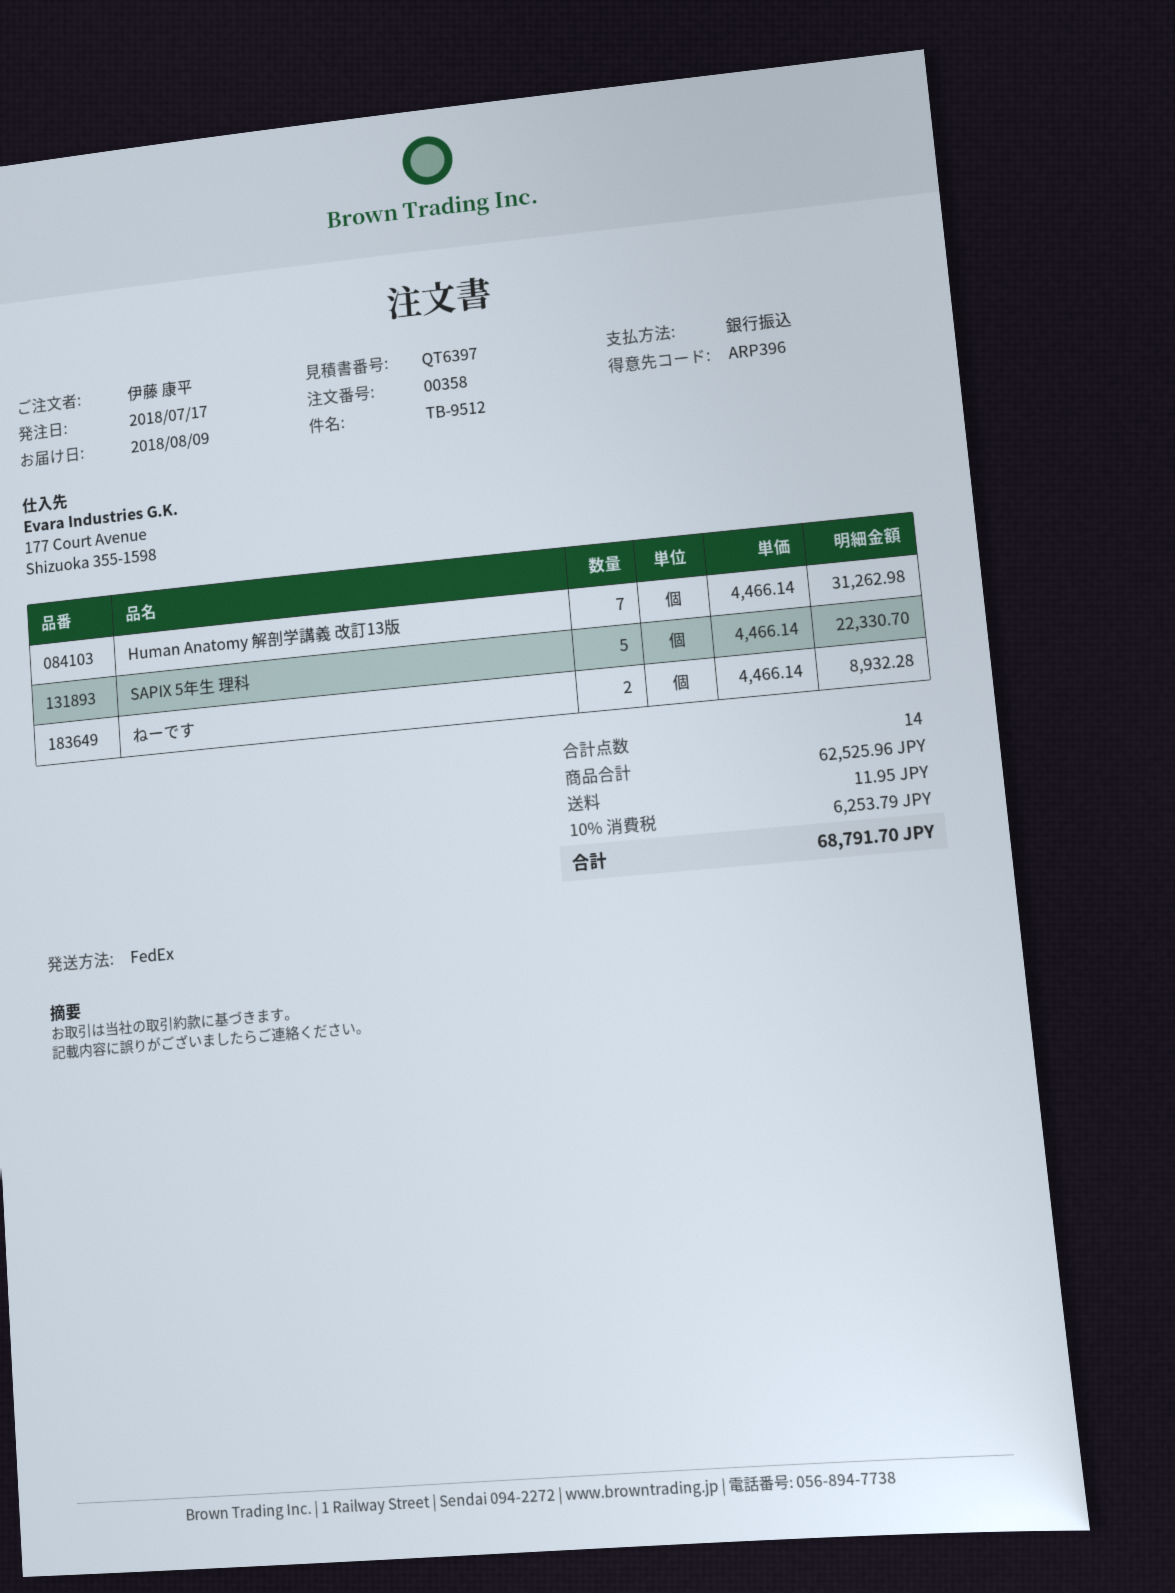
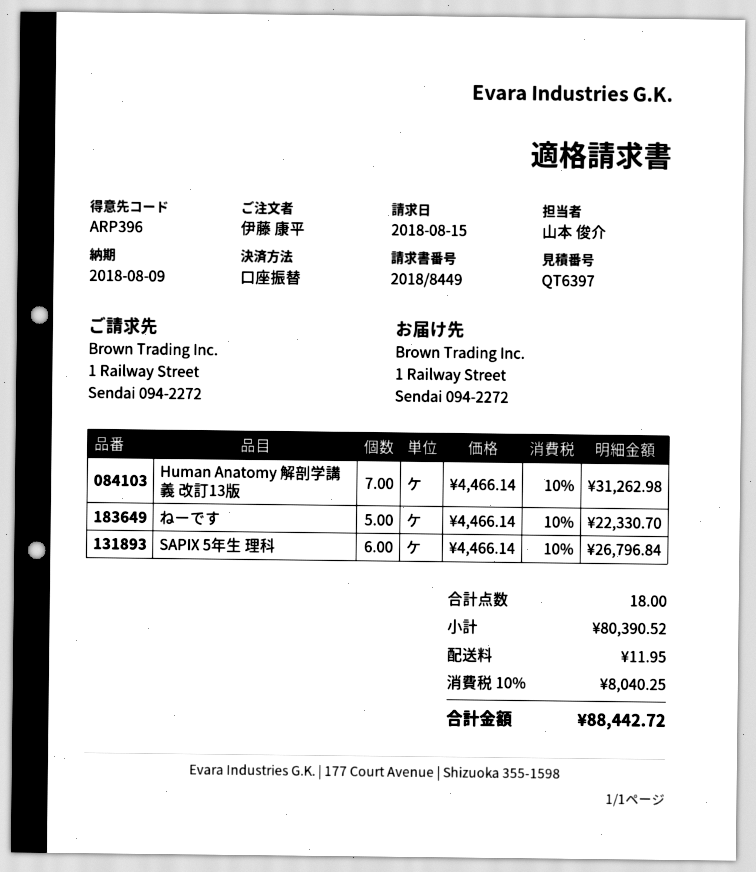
payment method: bank transfer -> direct debit
SAPIX 5年生 理科: 5 x 4466.14 = 22330.70 -> 6 x 4466.14 = 26796.84
ねーです: 2 x 4466.14 = 8932.28 -> 5 x 4466.14 = 22330.70
total quantity: 14 -> 18
subtotal: 62525.96 -> 80390.52
tax: 10% = 6253.79 -> 10% = 8040.25
total: 68791.70 -> 88442.72

